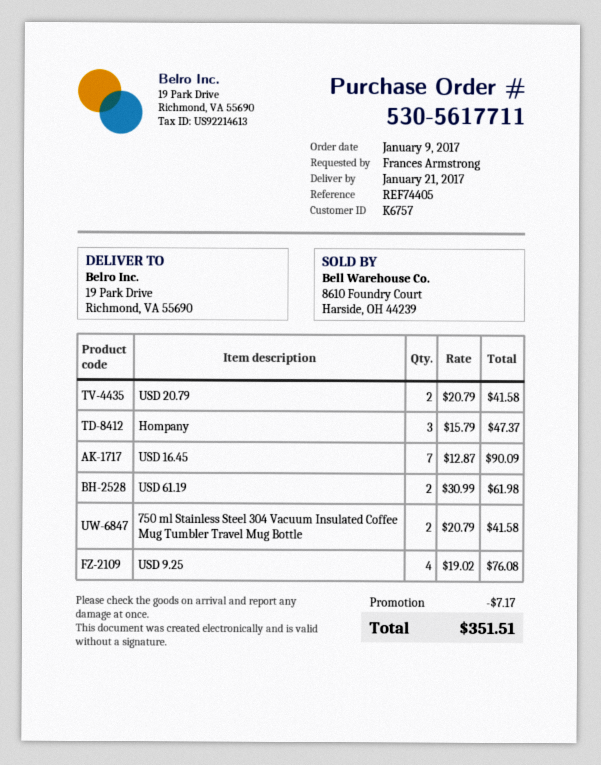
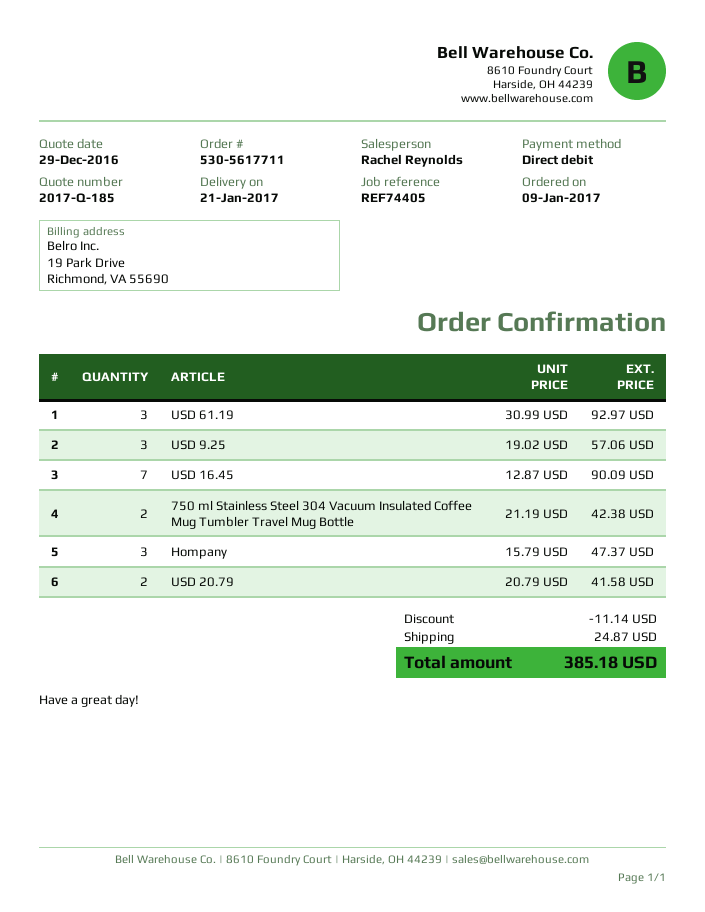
USD 61.19: 2 x 30.99 = 61.98 -> 3 x 30.99 = 92.97
750 ml Stainless Steel 304 Vacuum Insulated Coffee Mug Tumbler Travel Mug Bottle: 2 x 20.79 = 41.58 -> 2 x 21.19 = 42.38
USD 9.25: 4 x 19.02 = 76.08 -> 3 x 19.02 = 57.06
discount: 7.17 -> 11.14
shipping: none -> 24.87
total: 351.51 -> 385.18

